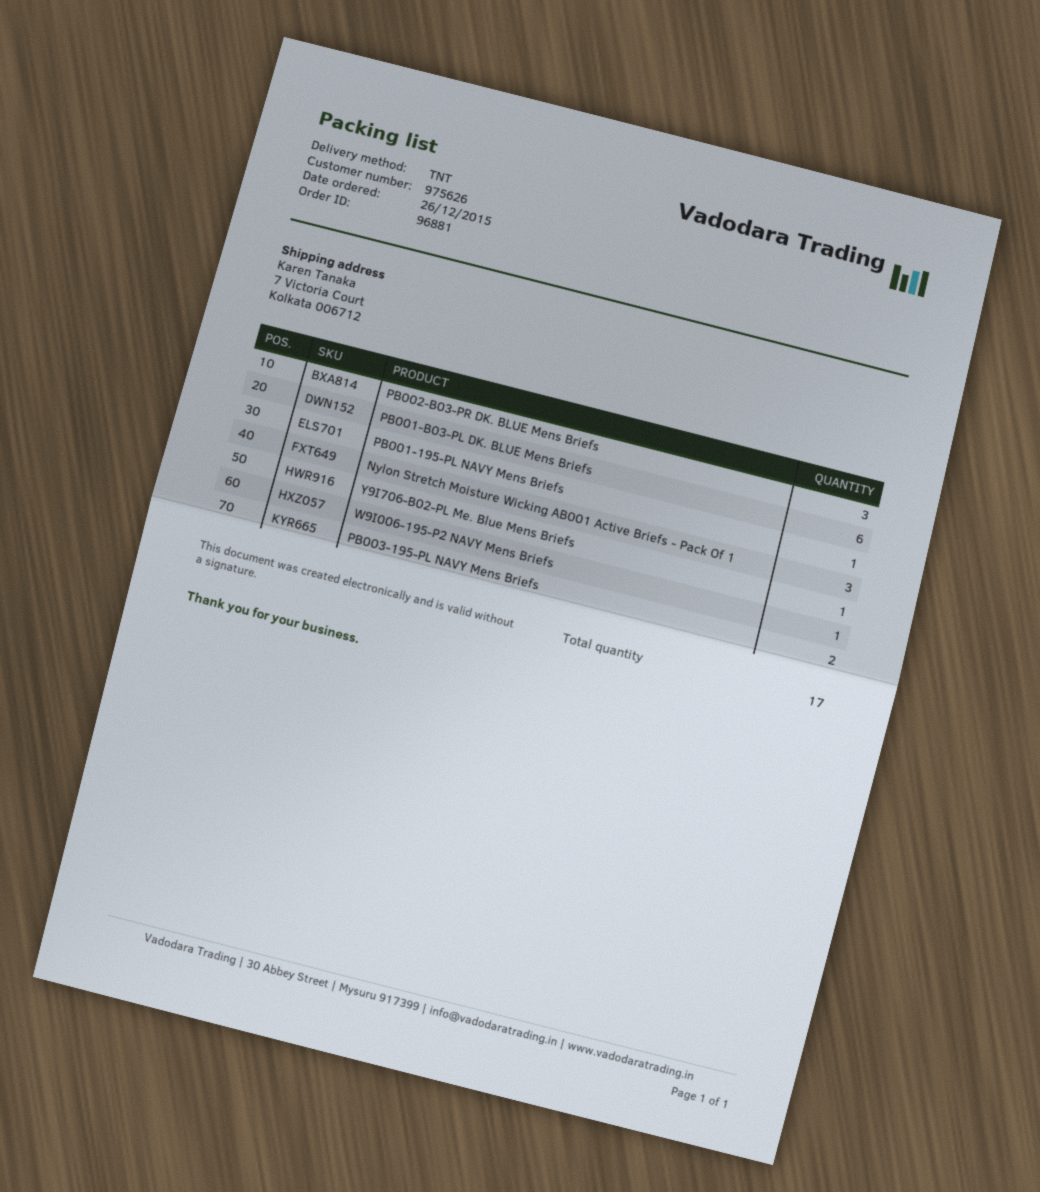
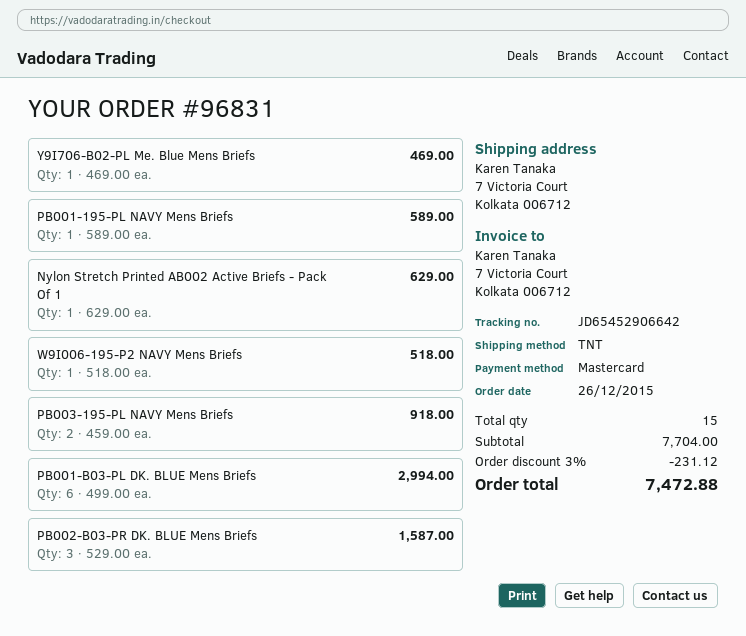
order number: 96881 -> 96831
Nylon Stretch Moisture Wicking AB001 Active Briefs - Pack Of 1: 3 -> none
Nylon Stretch Printed AB002 Active Briefs - Pack Of 1: none -> 1
total quantity: 17 -> 15

